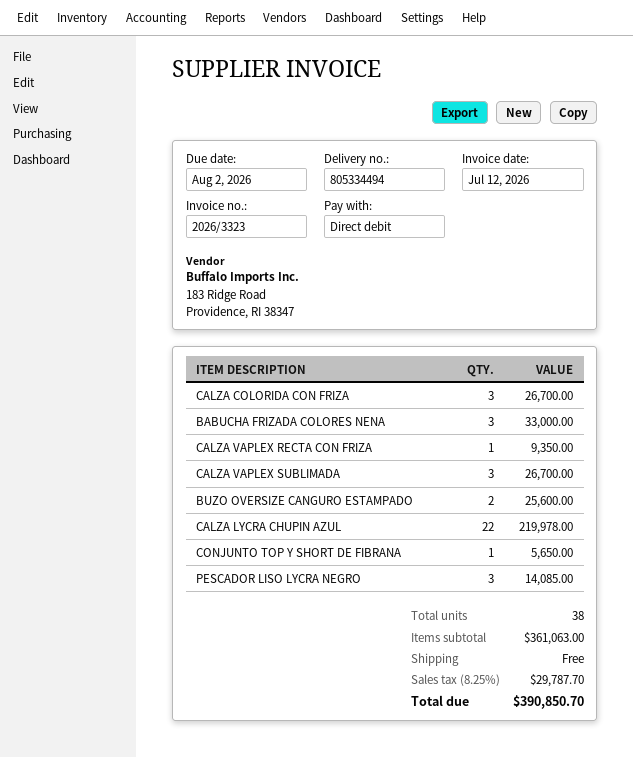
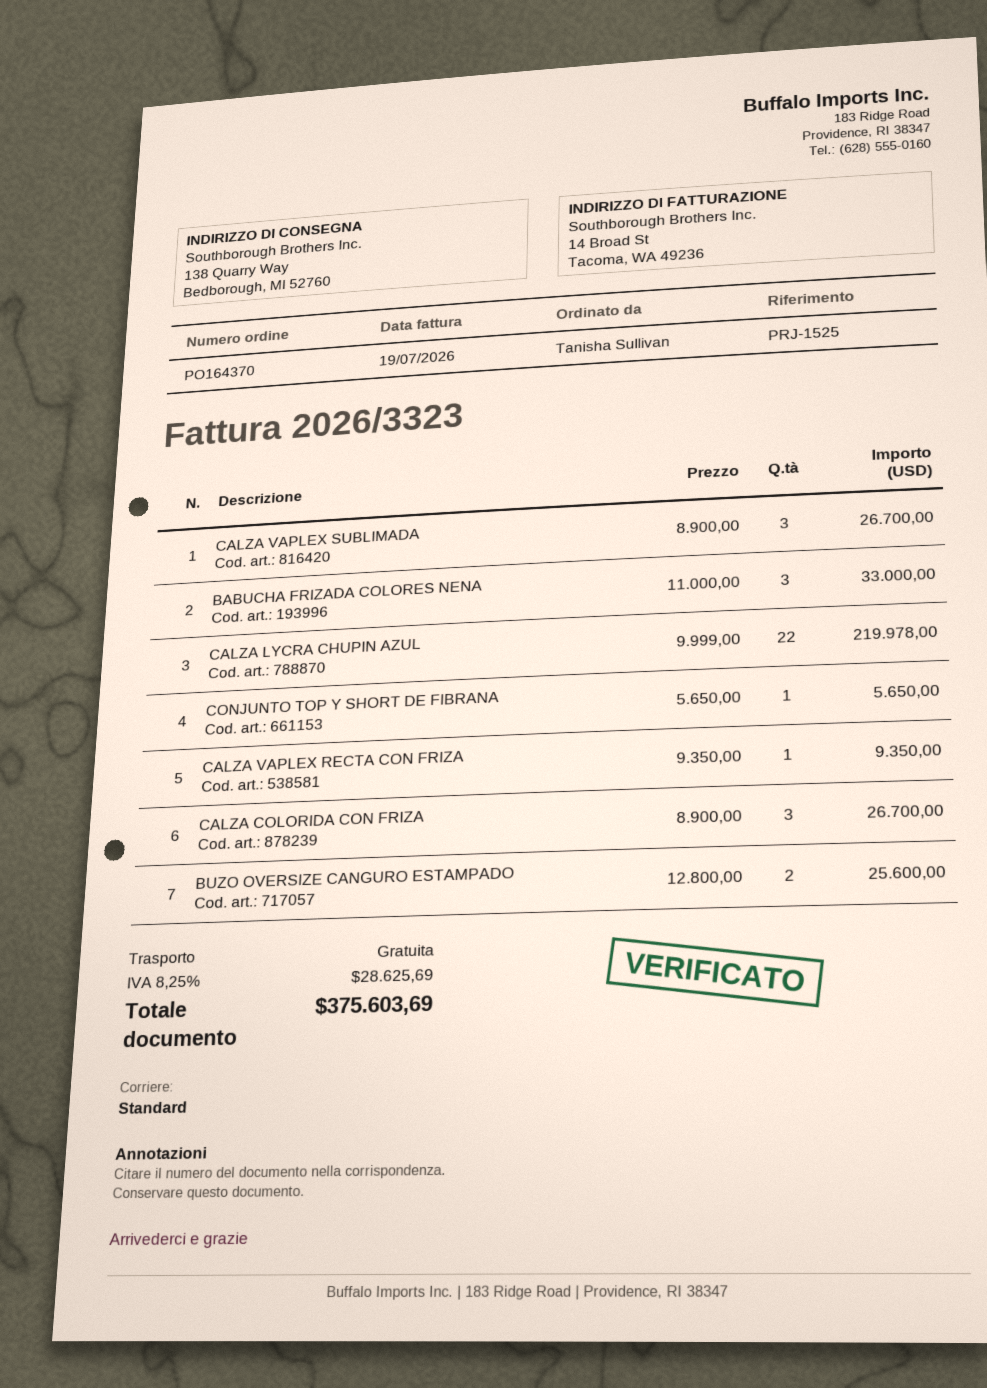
invoice date: 2026-07-12 -> 2026-07-19
PESCADOR LISO LYCRA NEGRO: 3 for 14085.00 -> none
tax: 8.25% = 29787.70 -> 8.25% = 28625.69
total: 390850.70 -> 375603.69

